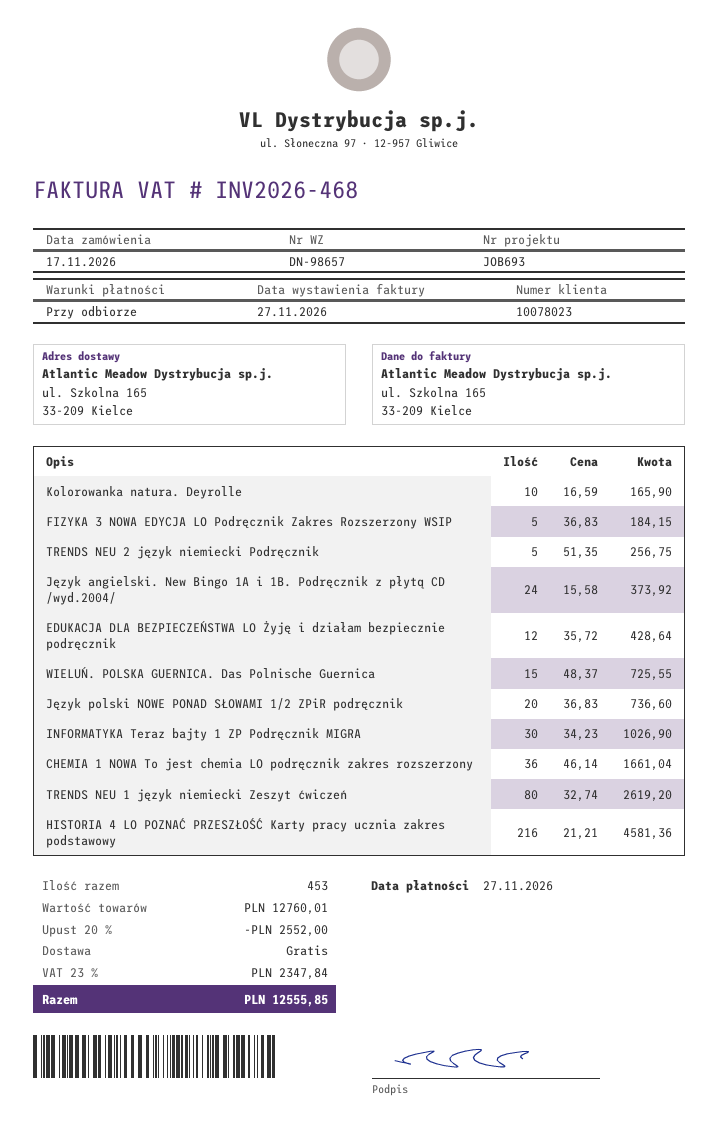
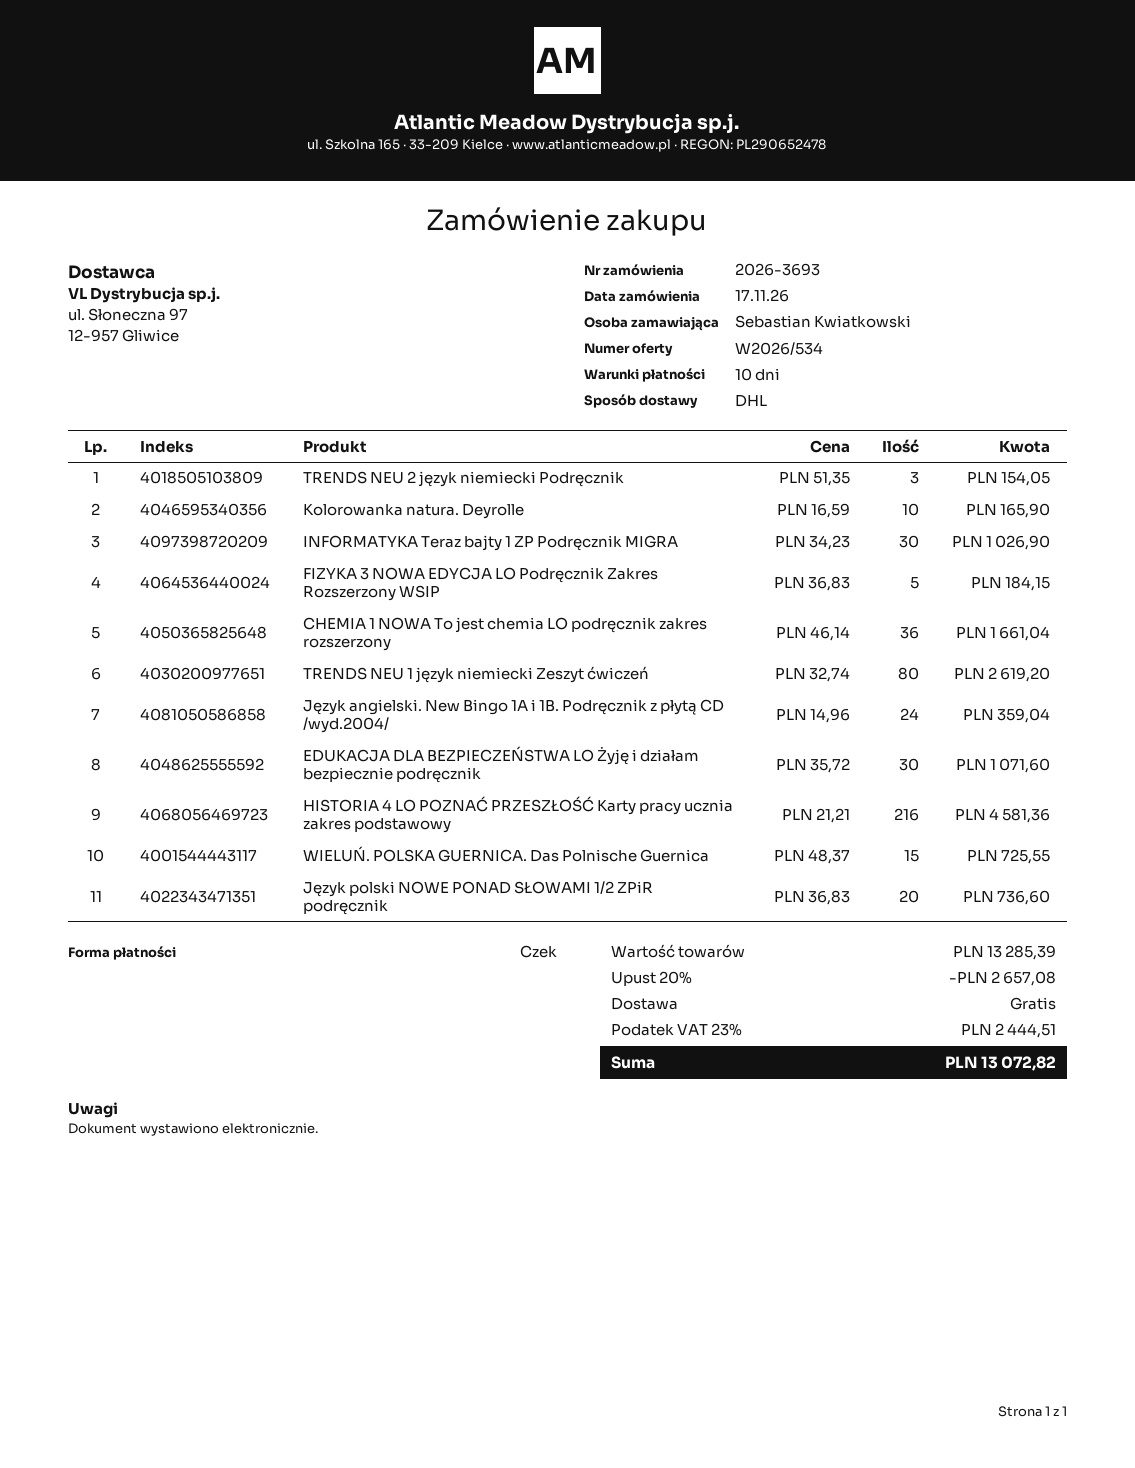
payment terms: on receipt -> 10 days
TRENDS NEU 2 język niemiecki Podręcznik: 5 x 51.35 = 256.75 -> 3 x 51.35 = 154.05
Język angielski. New Bingo 1A i 1B. Podręcznik z płytą CD /wyd.2004/: 24 x 15.58 = 373.92 -> 24 x 14.96 = 359.04
EDUKACJA DLA BEZPIECZEŃSTWA LO Żyję i działam bezpiecznie podręcznik: 12 x 35.72 = 428.64 -> 30 x 35.72 = 1071.60
subtotal: 12760.01 -> 13285.39
discount: 20% = 2552.00 -> 20% = 2657.08
tax: 23% = 2347.84 -> 23% = 2444.51
total: 12555.85 -> 13072.82

